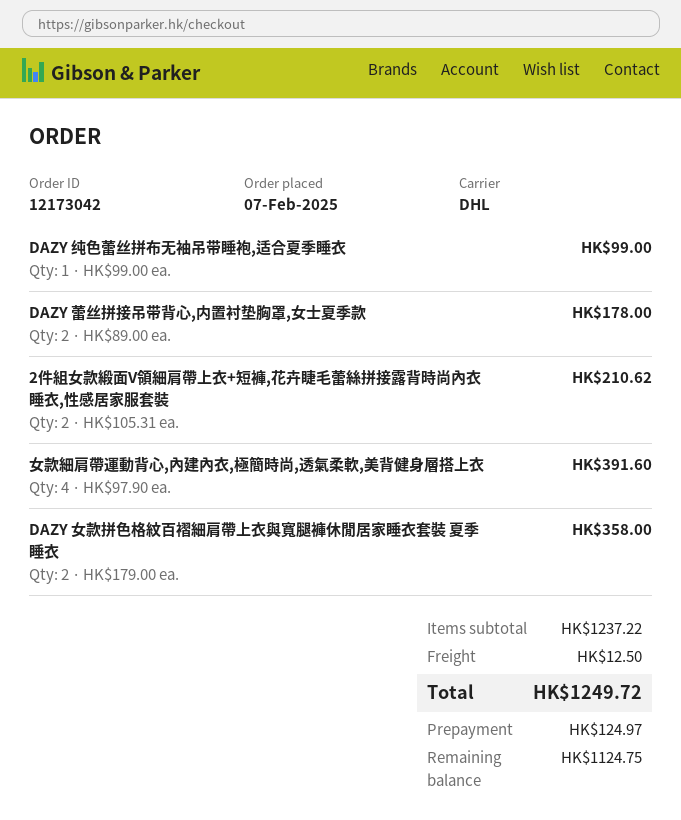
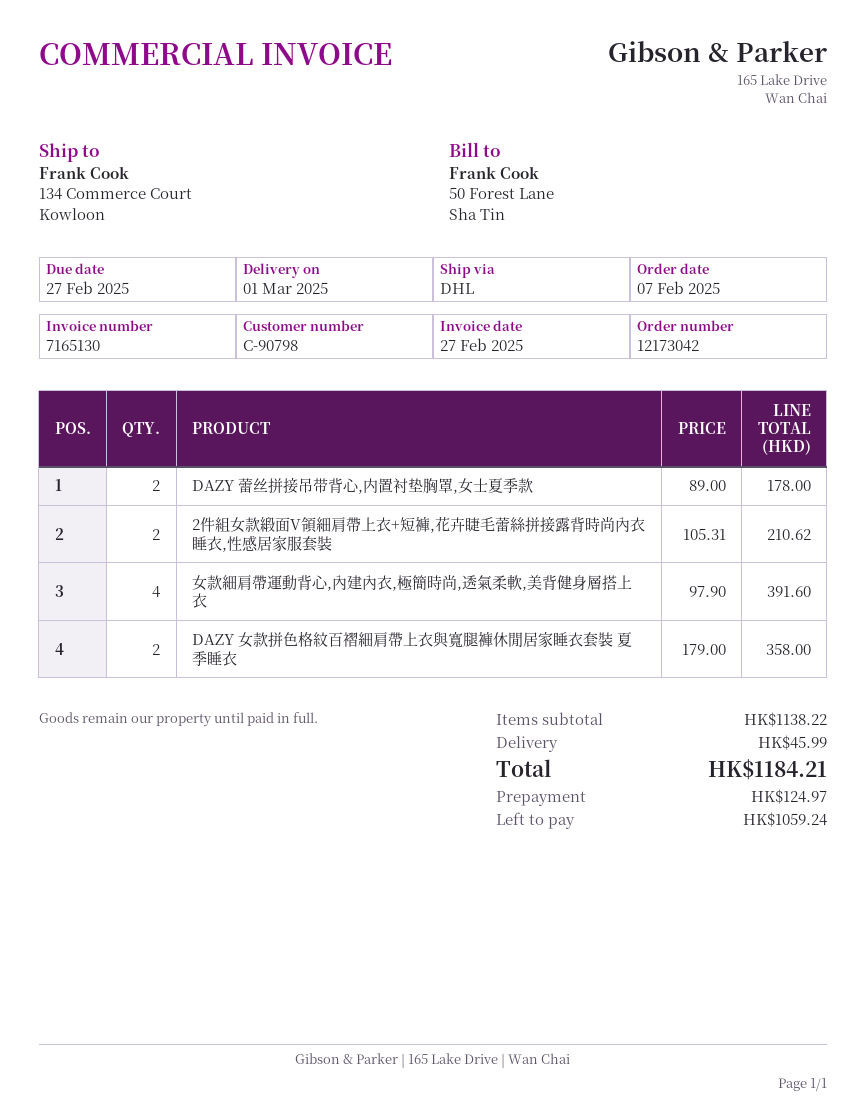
DAZY 纯色蕾丝拼布无袖吊带睡袍,适合夏季睡衣: 1 x 99.00 = 99.00 -> none
subtotal: 1237.22 -> 1138.22
shipping: 12.50 -> 45.99
total: 1249.72 -> 1184.21
balance: 1124.75 -> 1059.24

